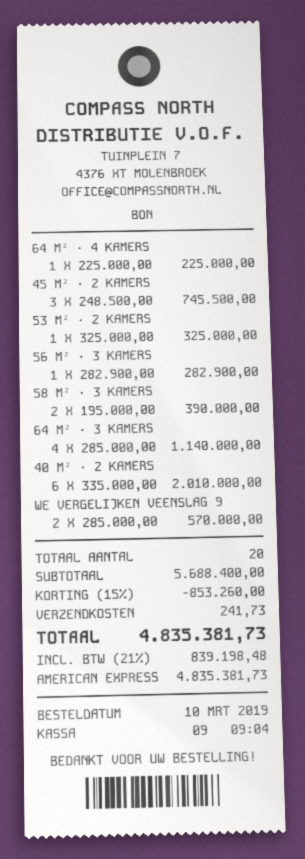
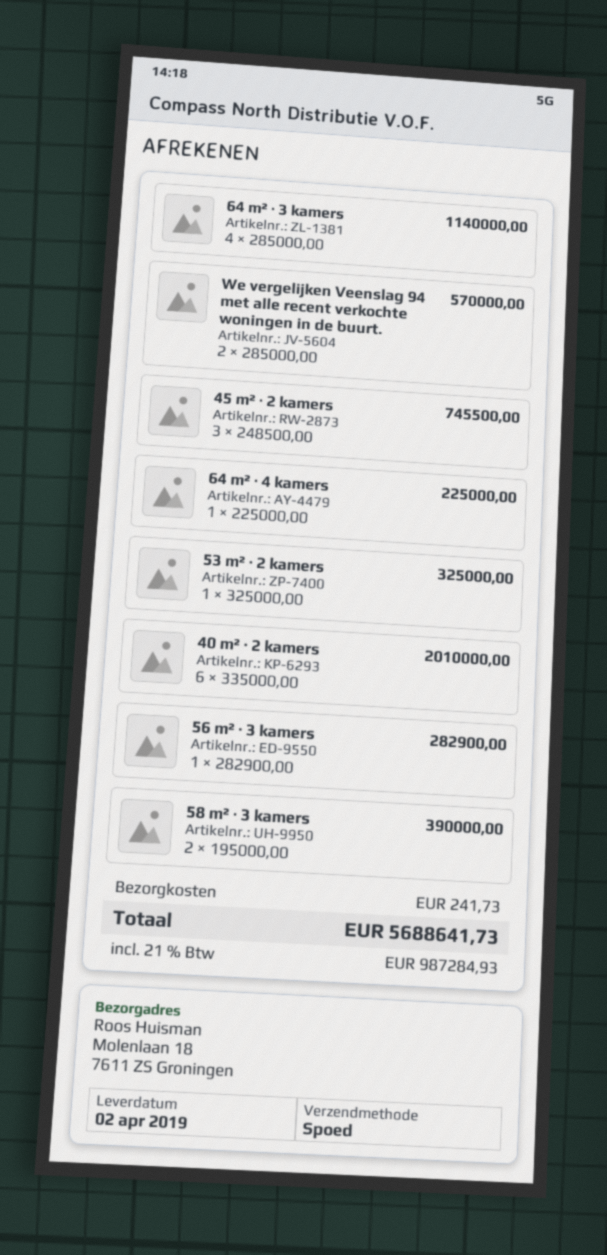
discount: 15% = 853260.00 -> none
tax: 21% = 839198.48 -> 21% = 987284.93
total: 4835381.73 -> 5688641.73

